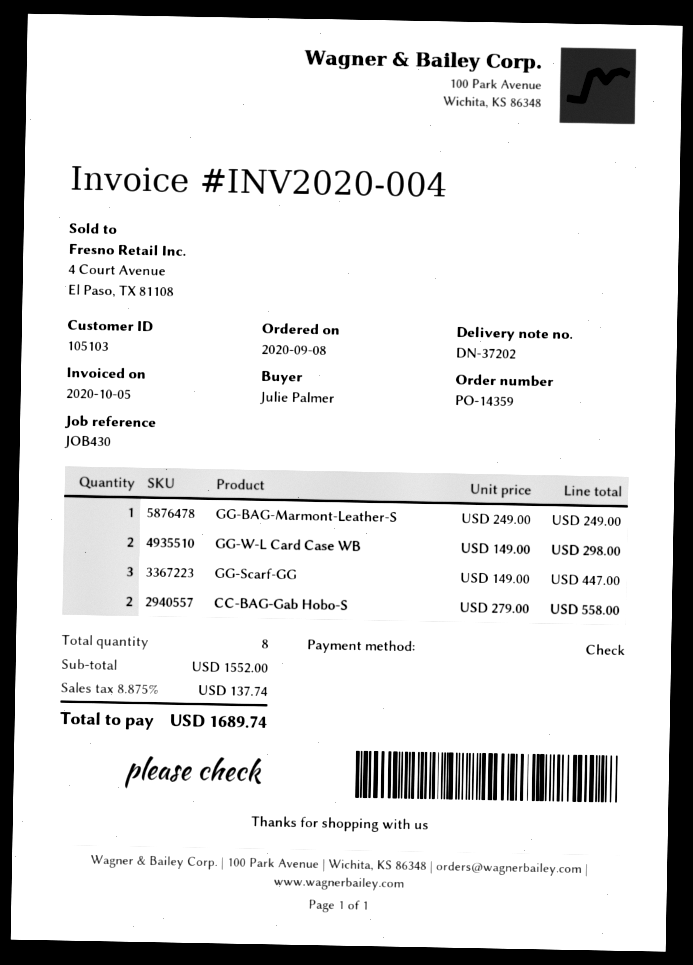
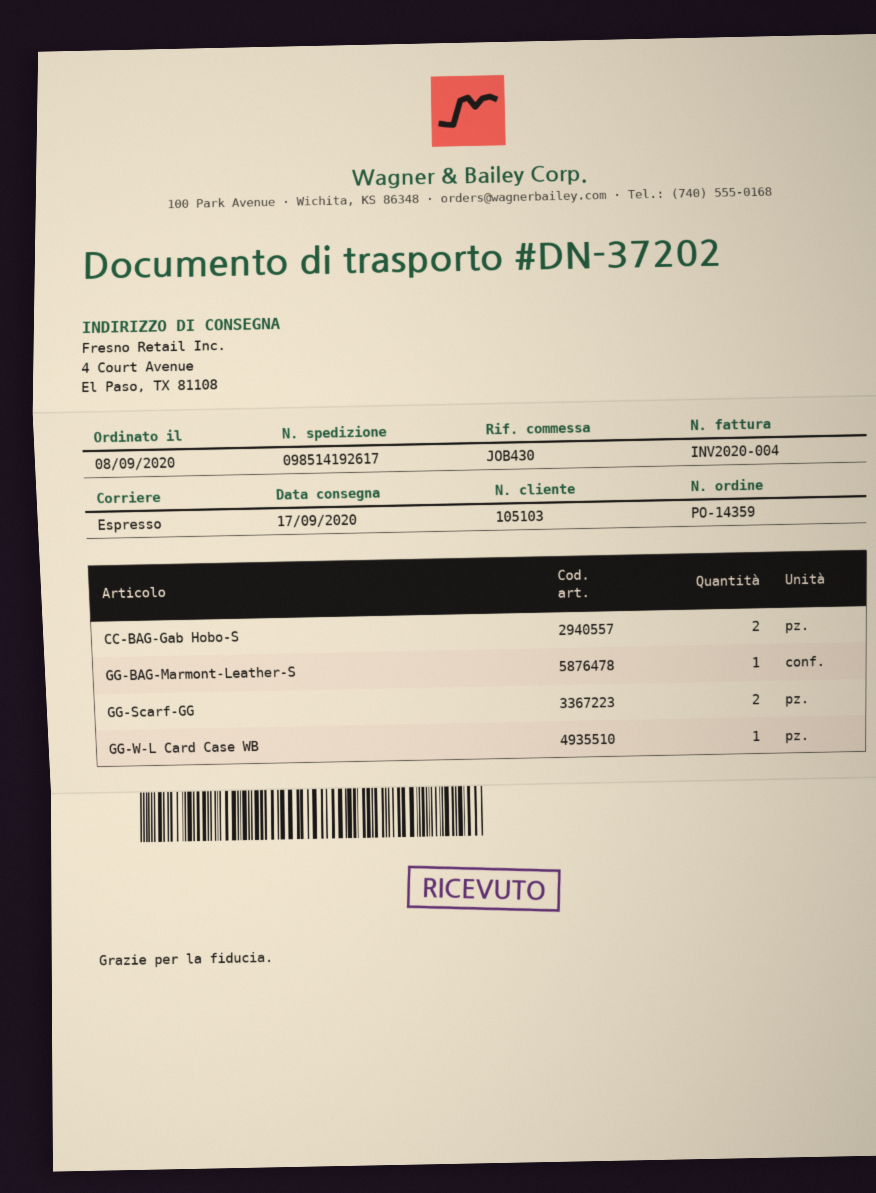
GG-W-L Card Case WB: 2 -> 1
GG-Scarf-GG: 3 -> 2

